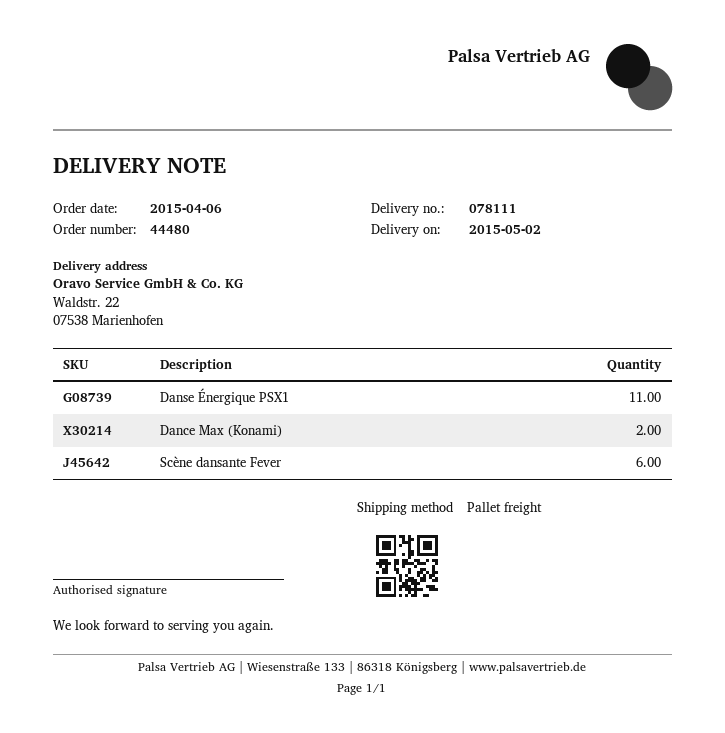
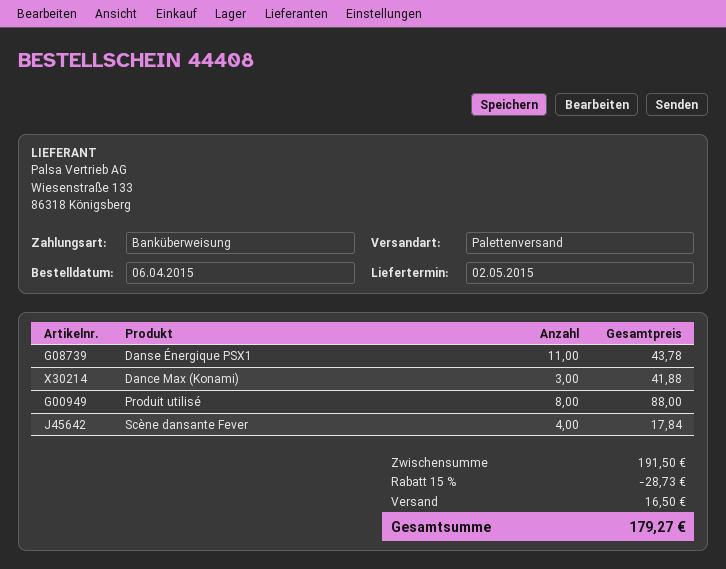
order number: 44480 -> 44408
Dance Max (Konami): 2 -> 3
Scène dansante Fever: 6 -> 4
Produit utilisé: none -> 8

